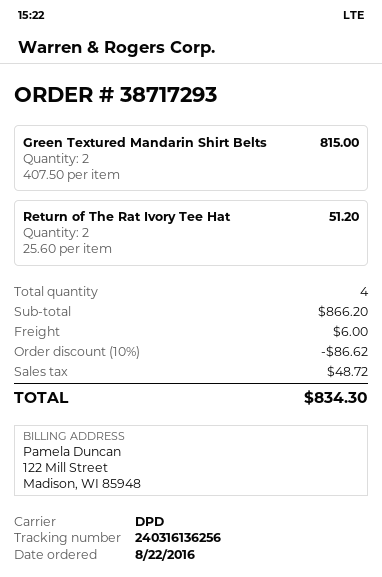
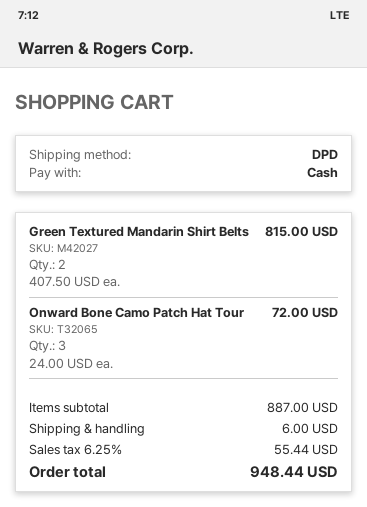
Return of The Rat Ivory Tee Hat: 2 x 25.60 = 51.20 -> none
Onward Bone Camo Patch Hat Tour: none -> 3 x 24.00 = 72.00
subtotal: 866.20 -> 887.00
discount: 10% = 86.62 -> none
tax: 48.72 -> 55.44
total: 834.30 -> 948.44

